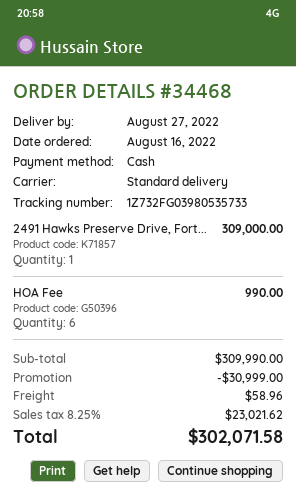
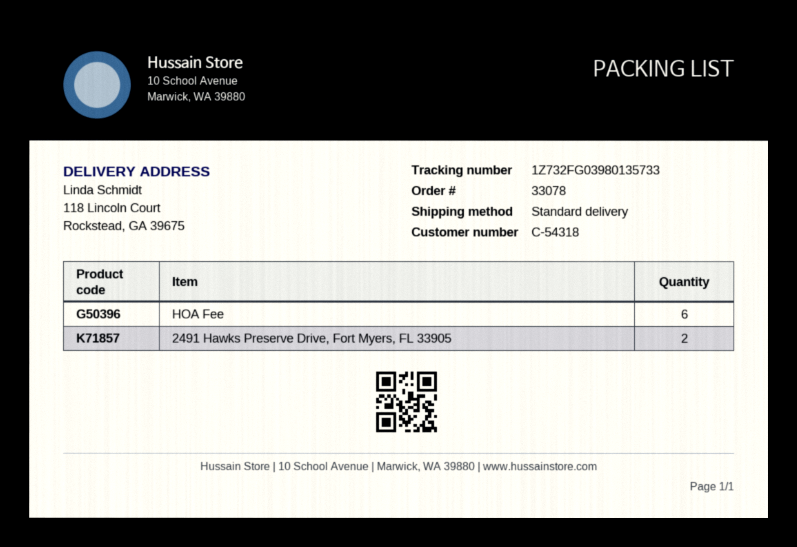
order number: 34468 -> 33078
tracking number: 1Z732FG03980535733 -> 1Z732FG03980135733
2491 Hawks Preserve Drive, Fort...: 1 -> 2

